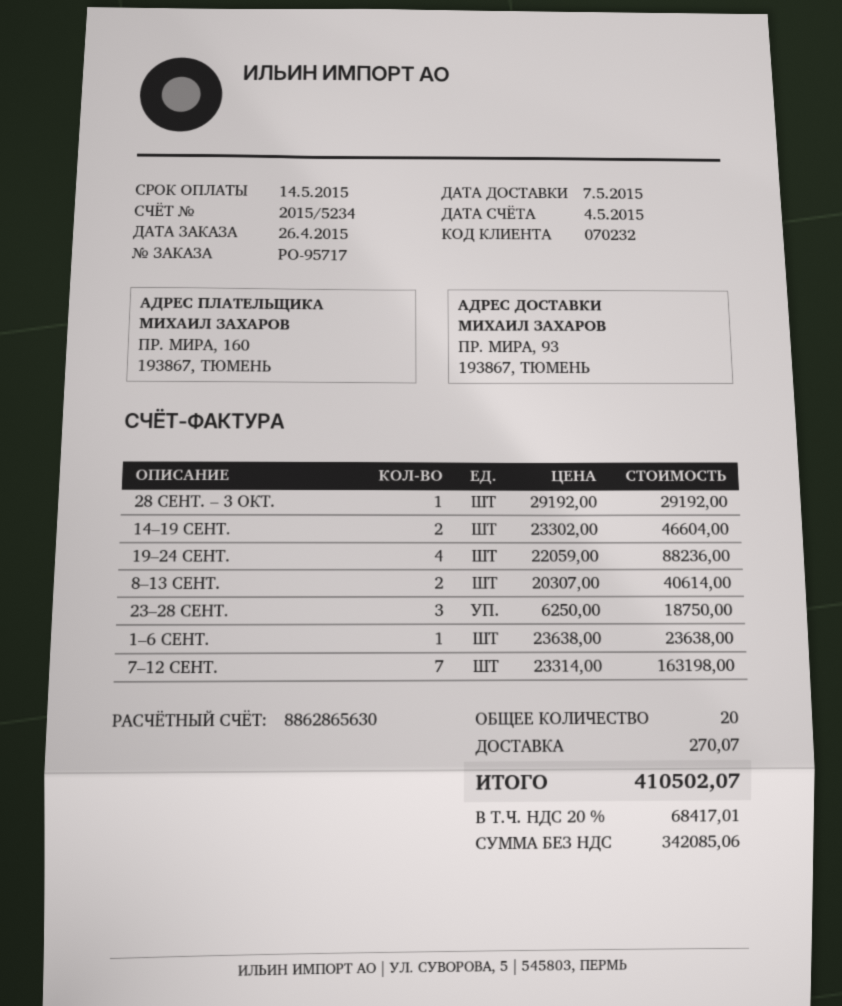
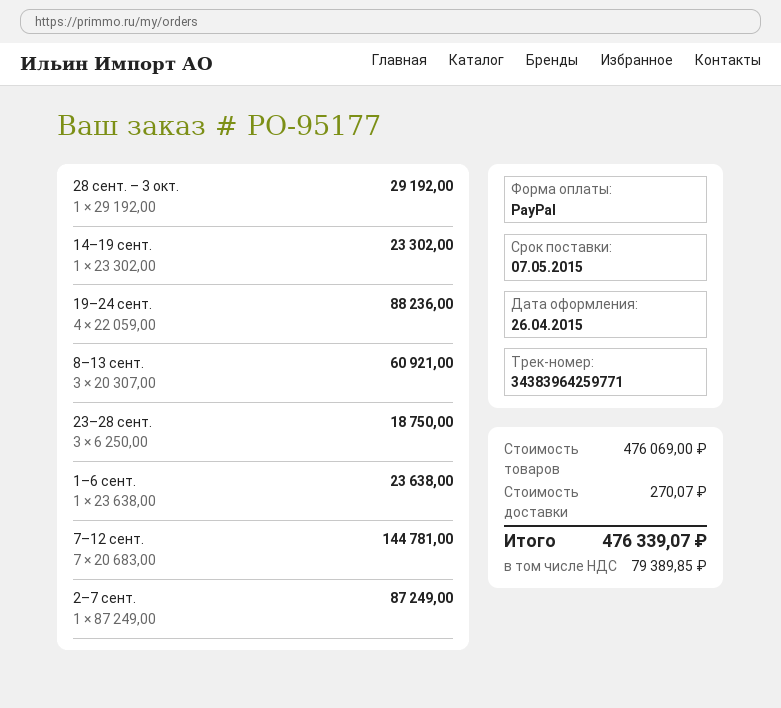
order number: PO-95717 -> PO-95177
14–19 СЕНТ.: 2 x 23302.00 = 46604.00 -> 1 x 23302.00 = 23302.00
8–13 СЕНТ.: 2 x 20307.00 = 40614.00 -> 3 x 20307.00 = 60921.00
7–12 СЕНТ.: 7 x 23314.00 = 163198.00 -> 7 x 20683.00 = 144781.00
2–7 сент.: none -> 1 x 87249.00 = 87249.00
tax: 68417.01 -> 79389.85
total: 410502.07 -> 476339.07

